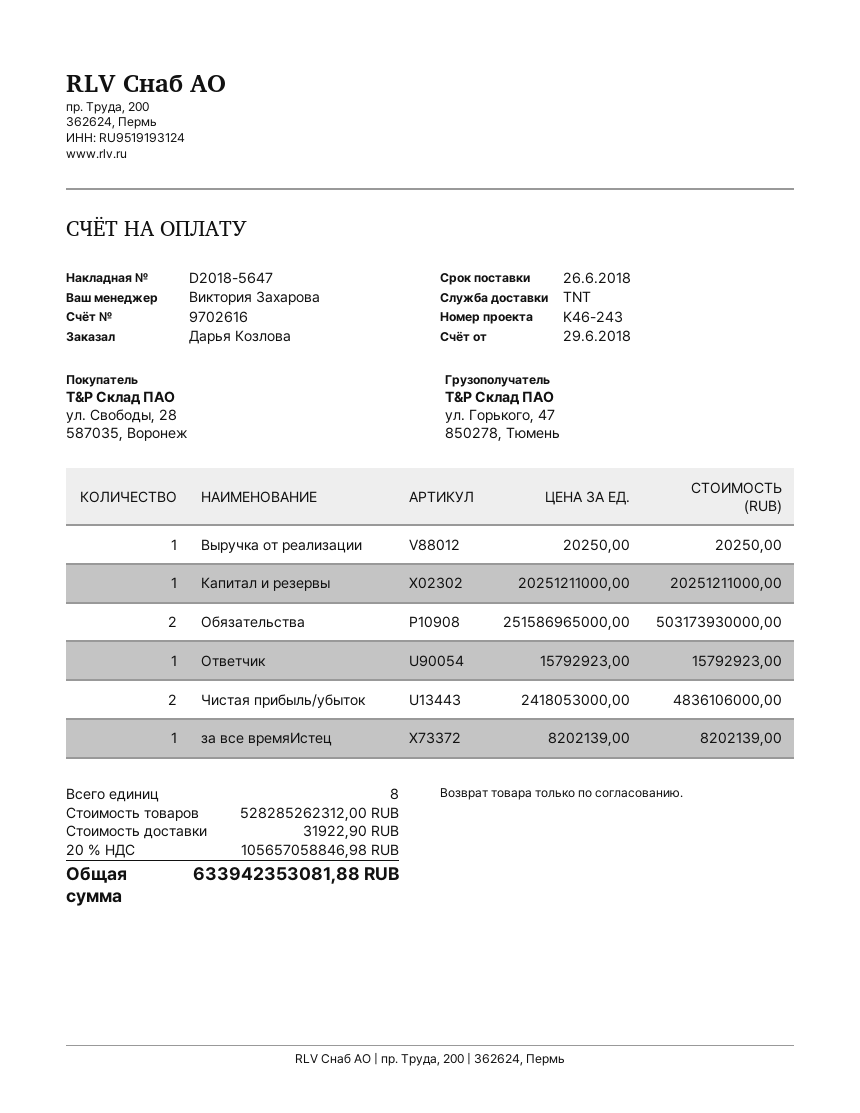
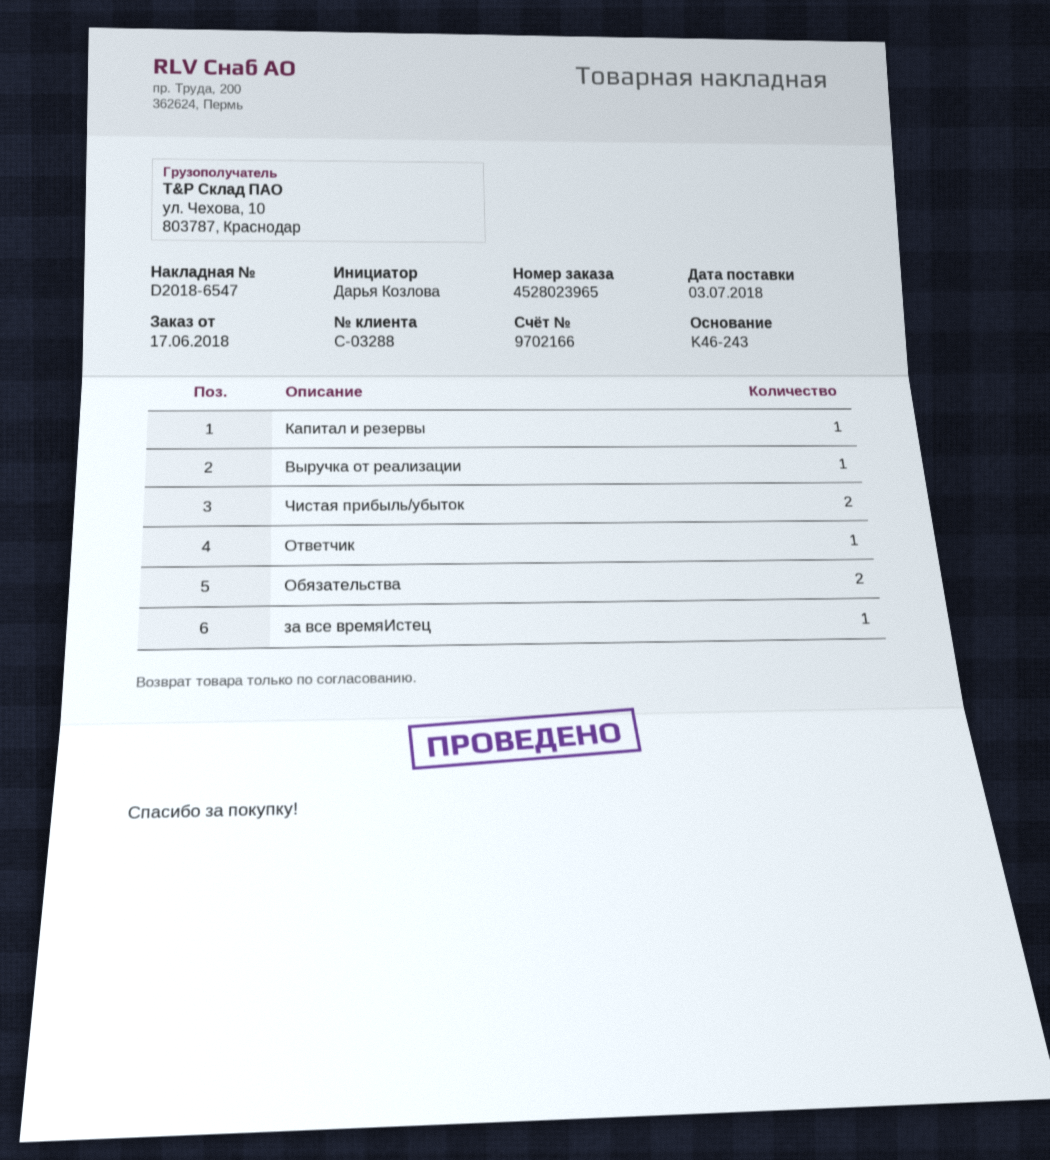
delivery note number: D2018-5647 -> D2018-6547
delivery date: 2018-06-26 -> 2018-07-03
invoice number: 9702616 -> 9702166
ship to: ул. Горького, 47, 850278, Тюмень -> ул. Чехова, 10, 803787, Краснодар

